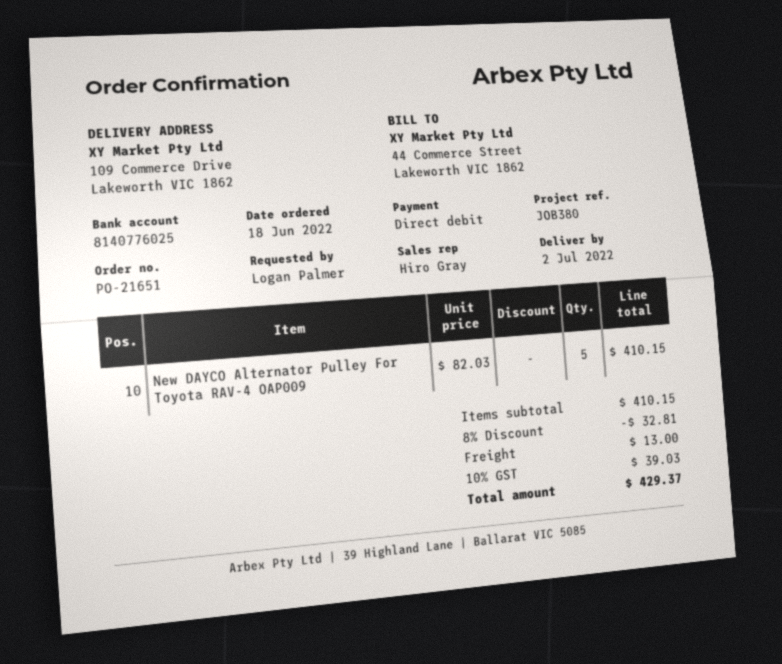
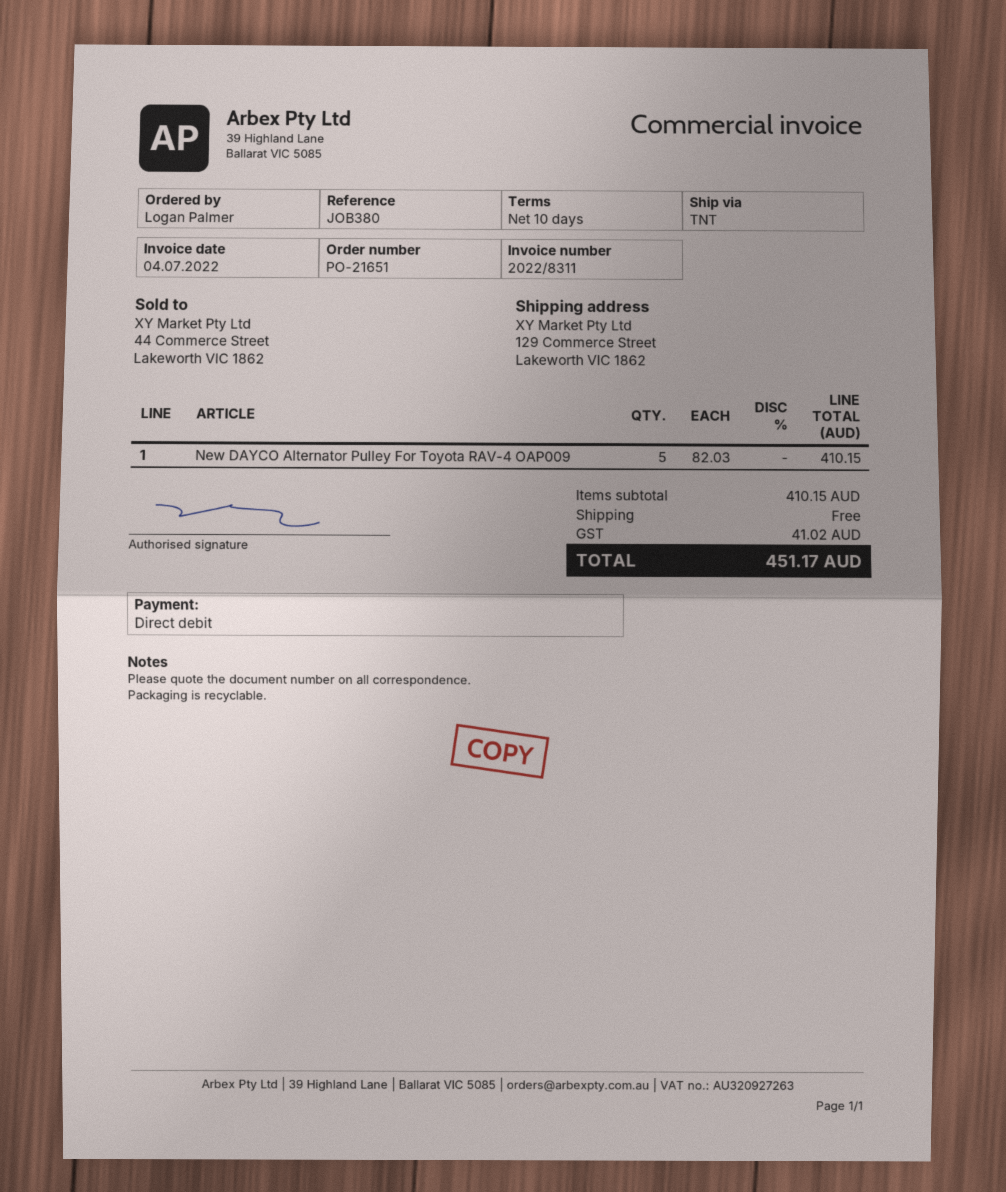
ship to: 109 Commerce Drive, Lakeworth VIC 1862 -> 129 Commerce Street, Lakeworth VIC 1862
discount: 8% = 32.81 -> none
shipping: 13.00 -> 0.00
tax: 39.03 -> 41.02
total: 429.37 -> 451.17

